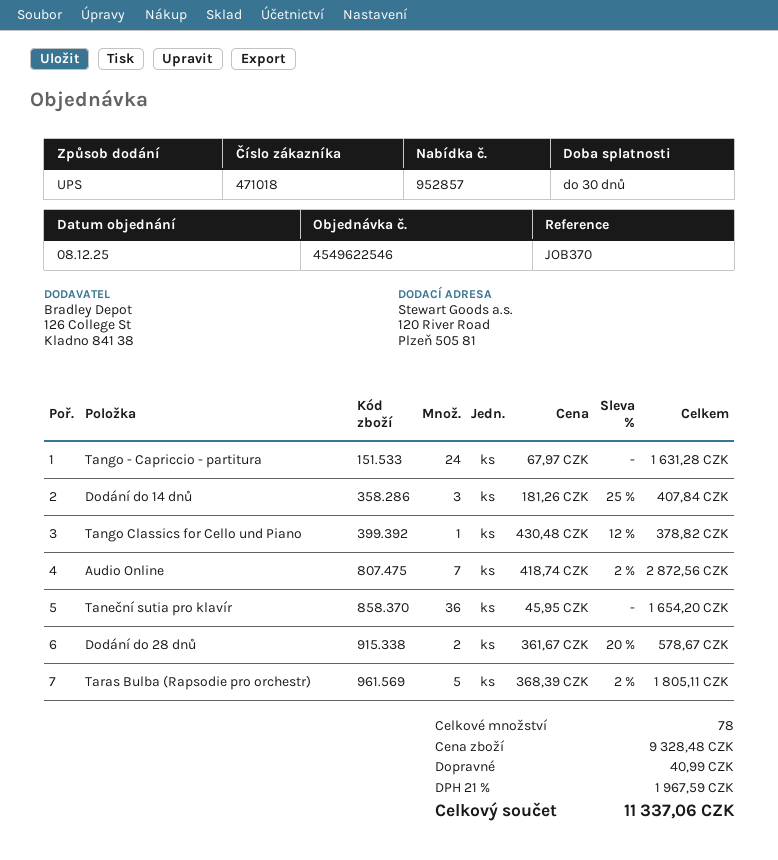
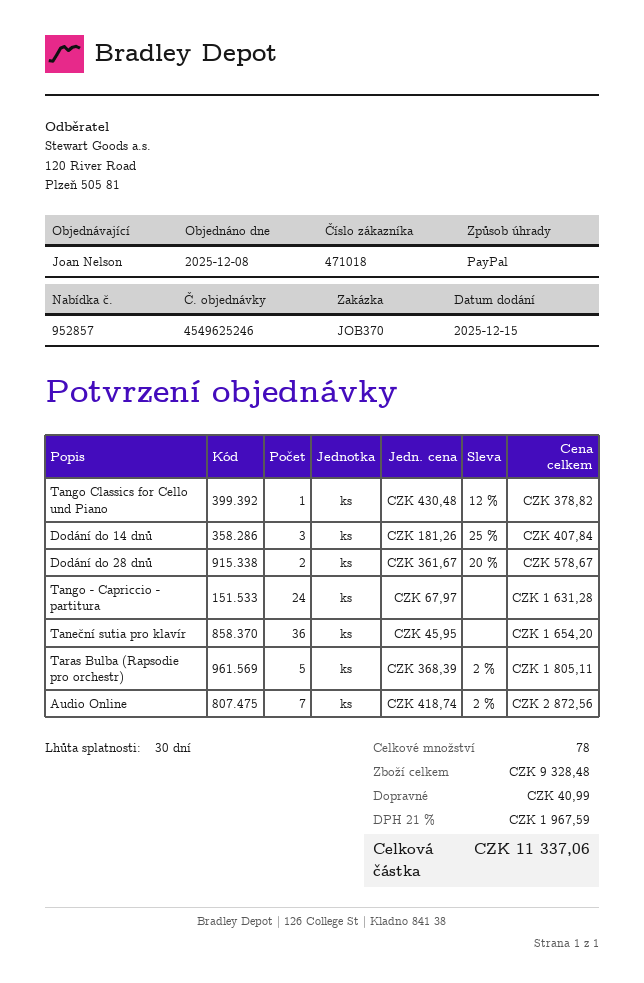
order number: 4549622546 -> 4549625246

